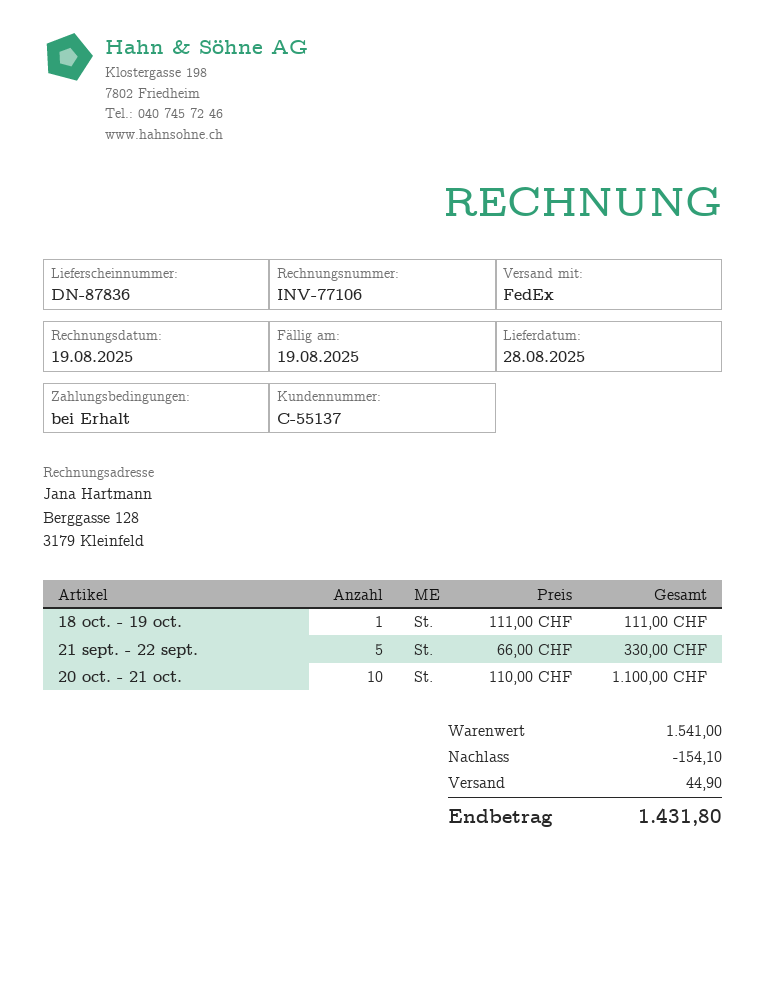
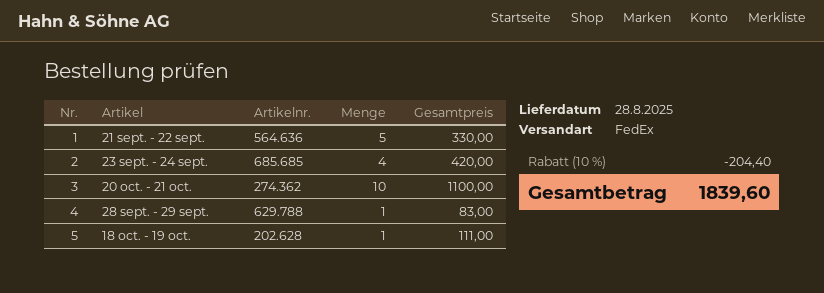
23 sept. - 24 sept.: none -> 4 for 420.00
28 sept. - 29 sept.: none -> 1 for 83.00
discount: 154.10 -> 204.40
shipping: 44.90 -> none
total: 1431.80 -> 1839.60

